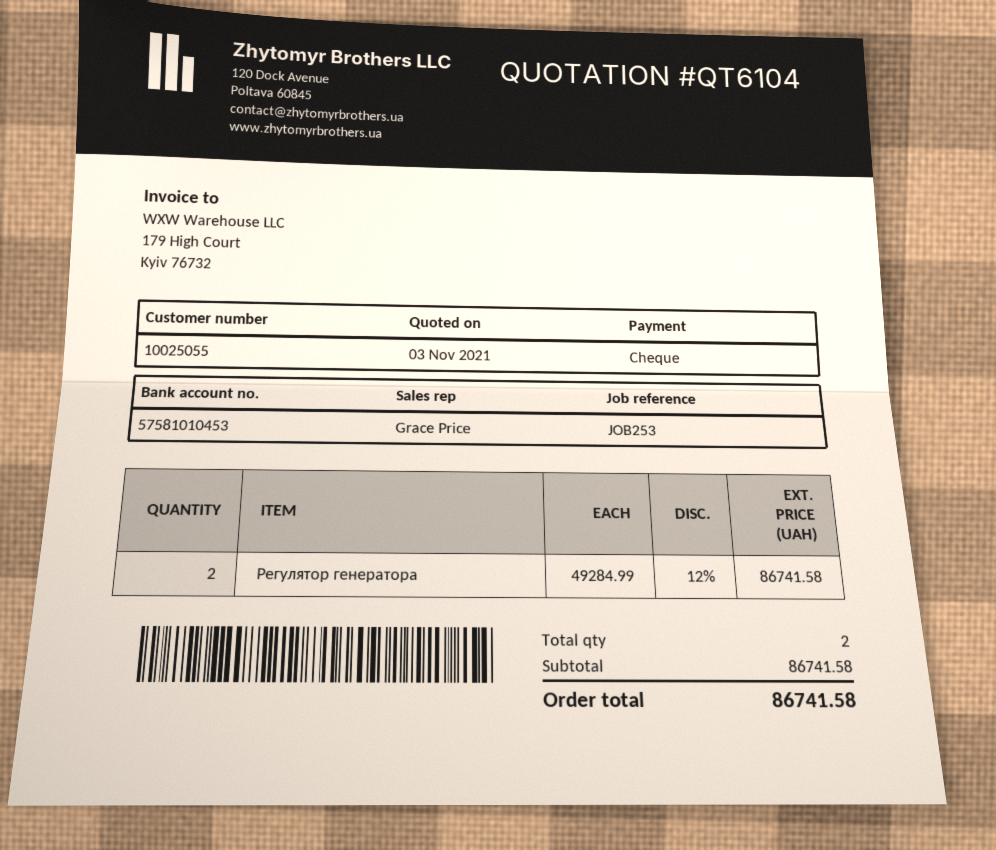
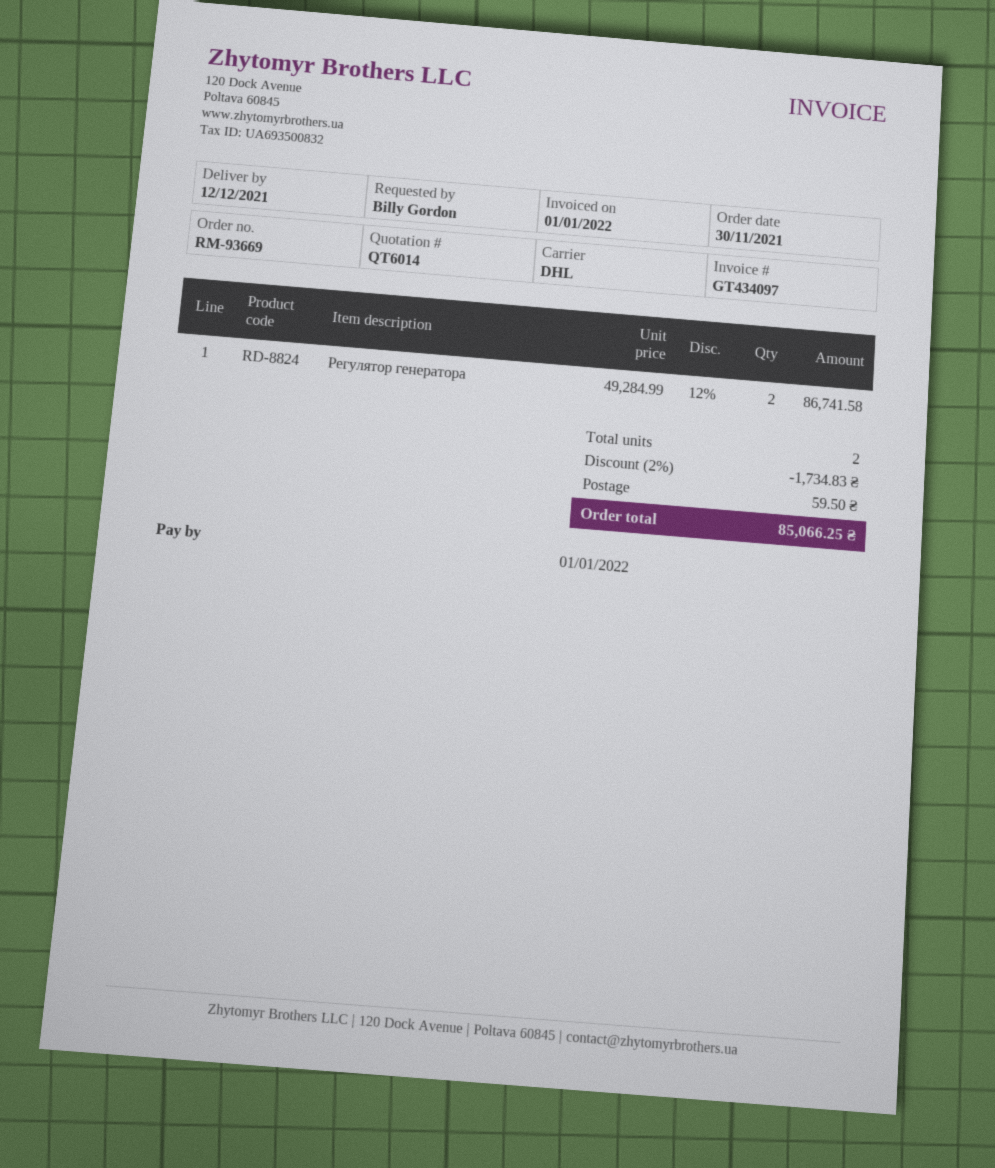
quote number: QT6104 -> QT6014
discount: none -> 2% = 1734.83
shipping: none -> 59.50
total: 86741.58 -> 85066.25

